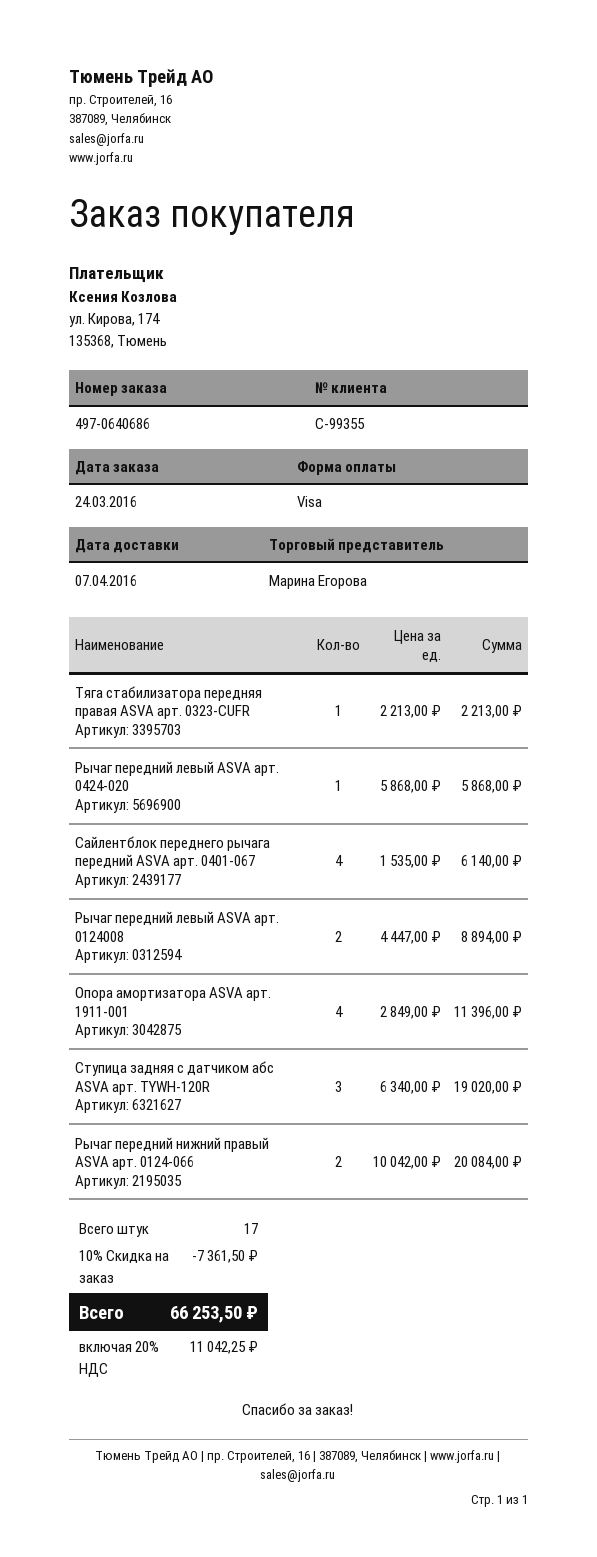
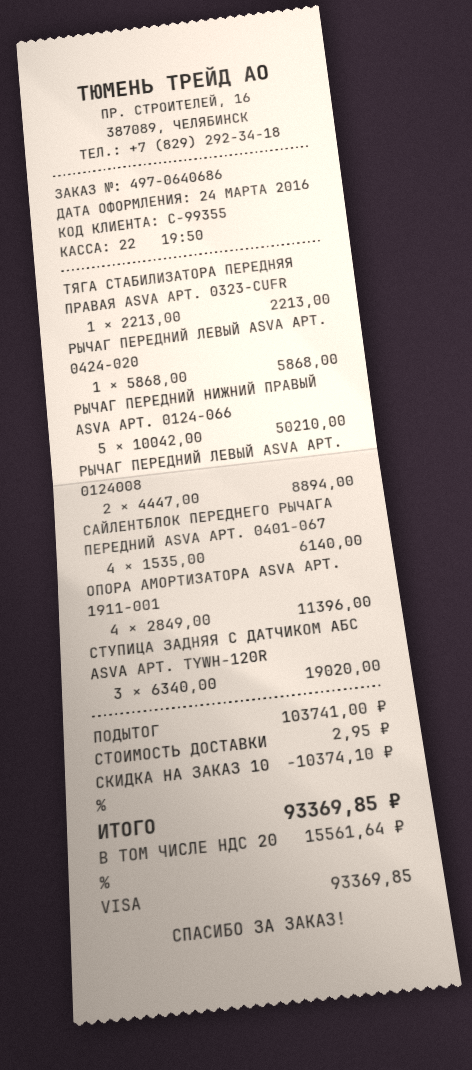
Рычаг передний нижний правый ASVA арт. 0124-066: 2 x 10042.00 = 20084.00 -> 5 x 10042.00 = 50210.00
discount: 10% = 7361.50 -> 10% = 10374.10
shipping: none -> 2.95
tax: 20% = 11042.25 -> 20% = 15561.64
total: 66253.50 -> 93369.85

